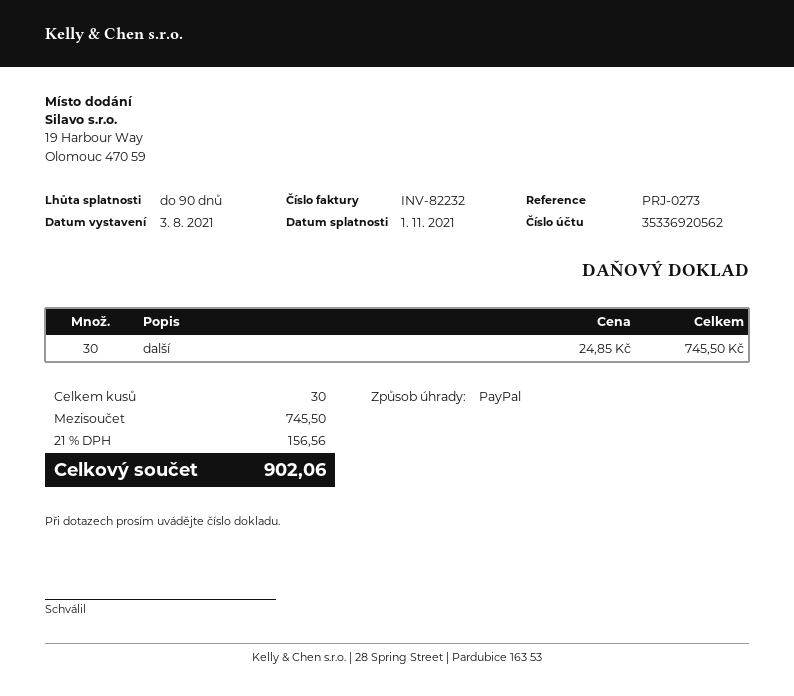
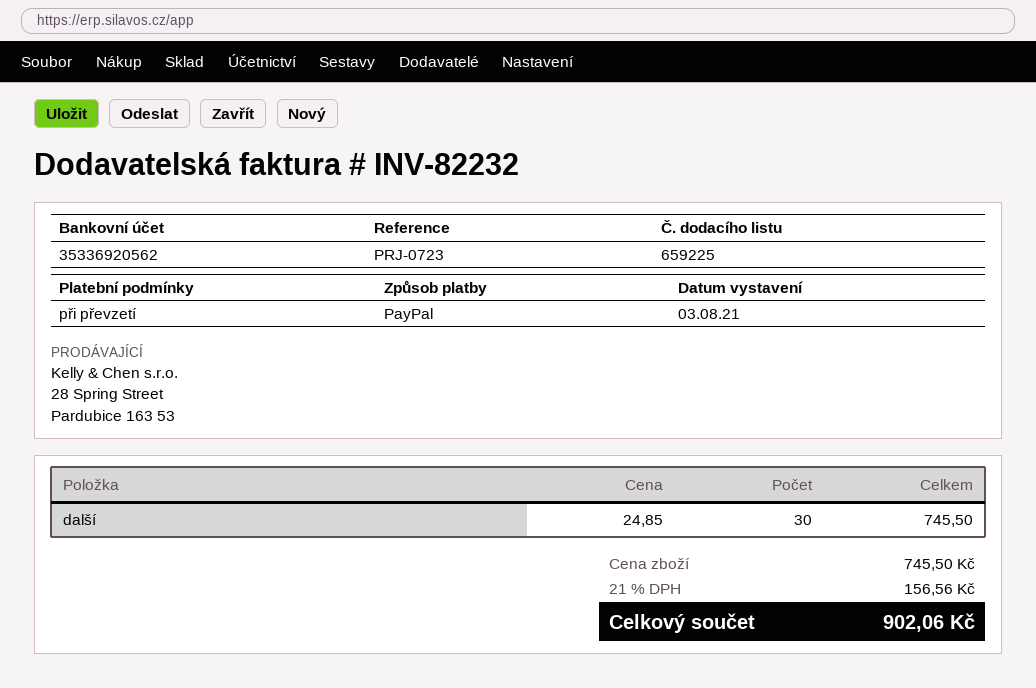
payment terms: 90 days -> on receipt
reference: PRJ-0273 -> PRJ-0723

